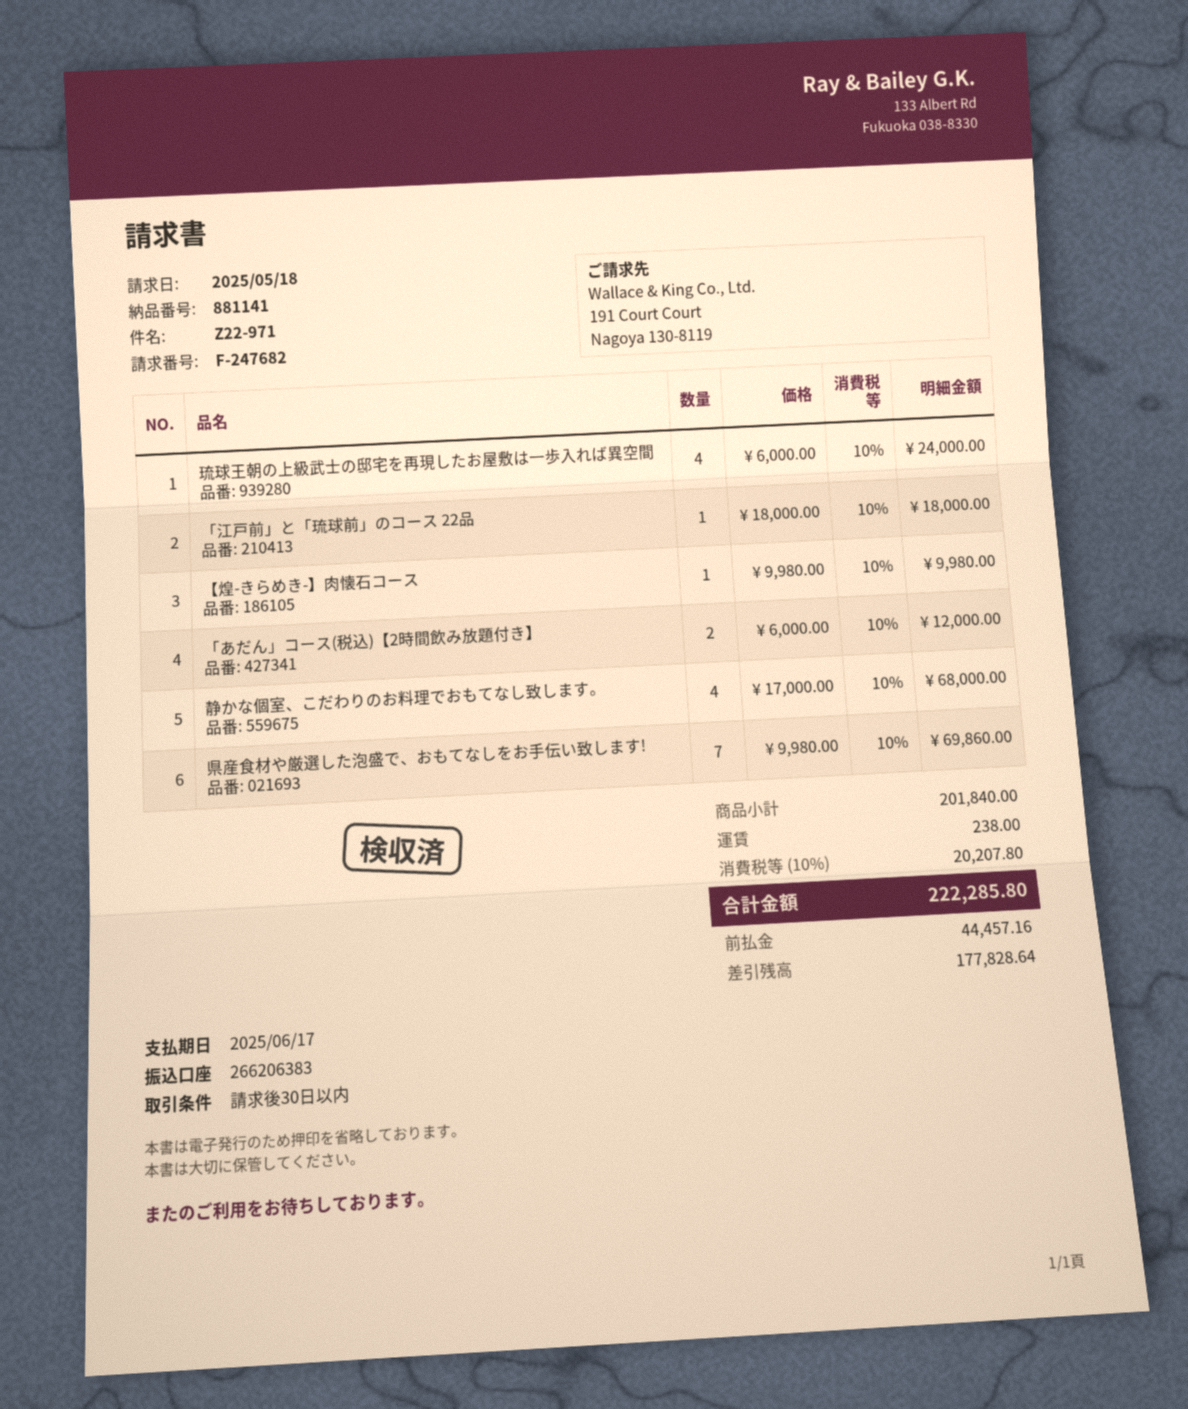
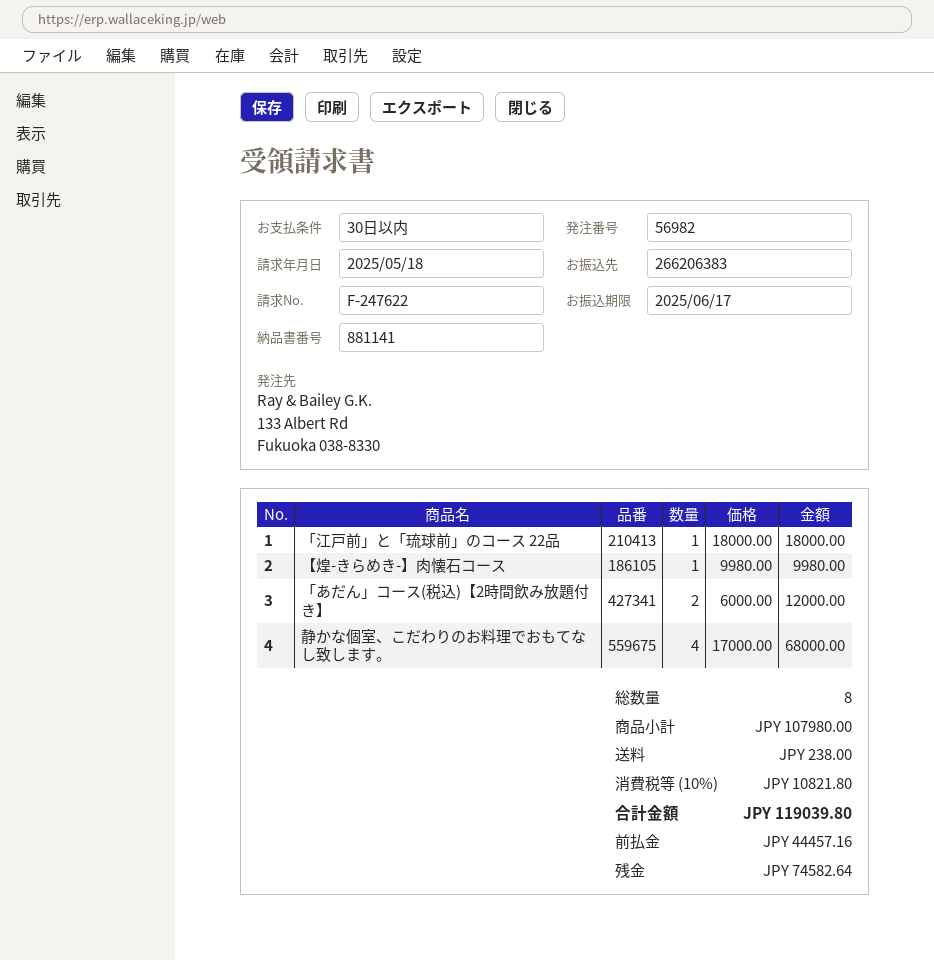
invoice number: F-247682 -> F-247622
琉球王朝の上級武士の邸宅を再現したお屋敷は一歩入れば異空間: 4 x 6000.00 = 24000.00 -> none
県産食材や厳選した泡盛で、おもてなしをお手伝い致します!: 7 x 9980.00 = 69860.00 -> none
subtotal: 201840.00 -> 107980.00
tax: 10% = 20207.80 -> 10% = 10821.80
total: 222285.80 -> 119039.80
balance: 177828.64 -> 74582.64

